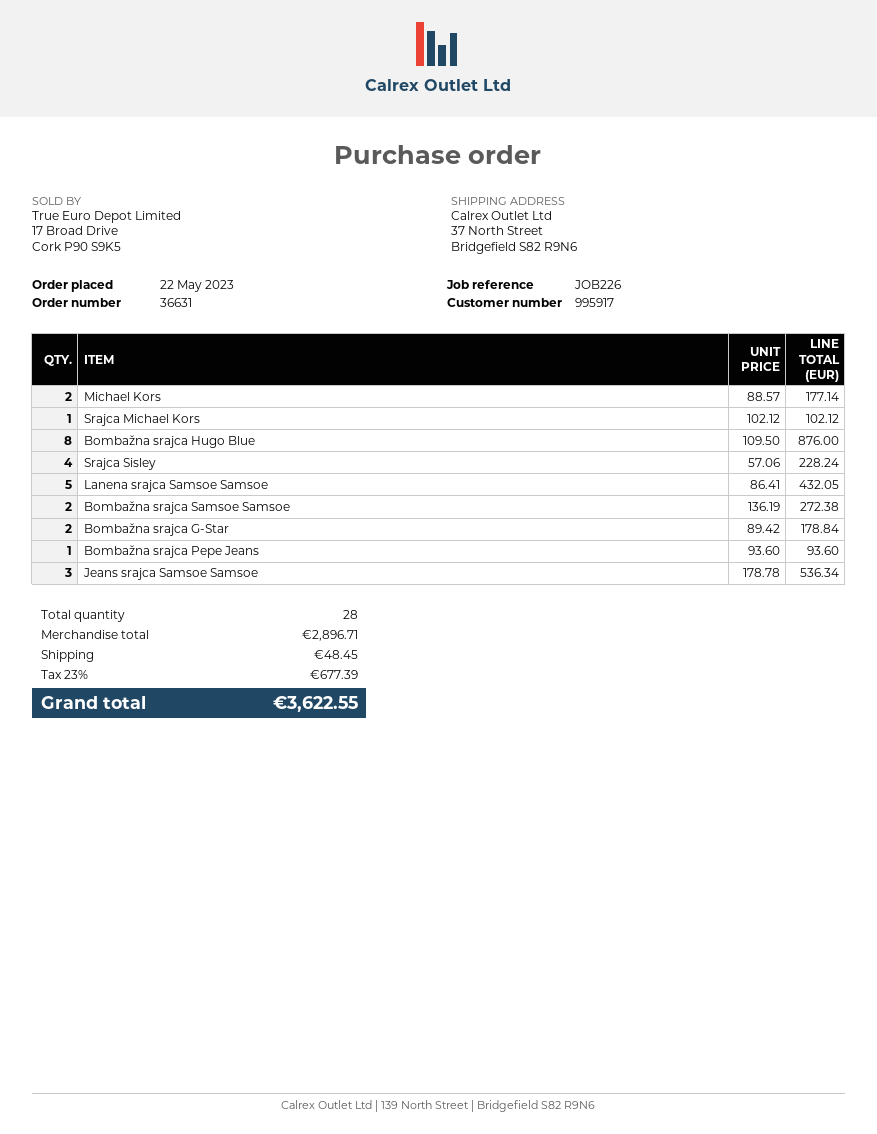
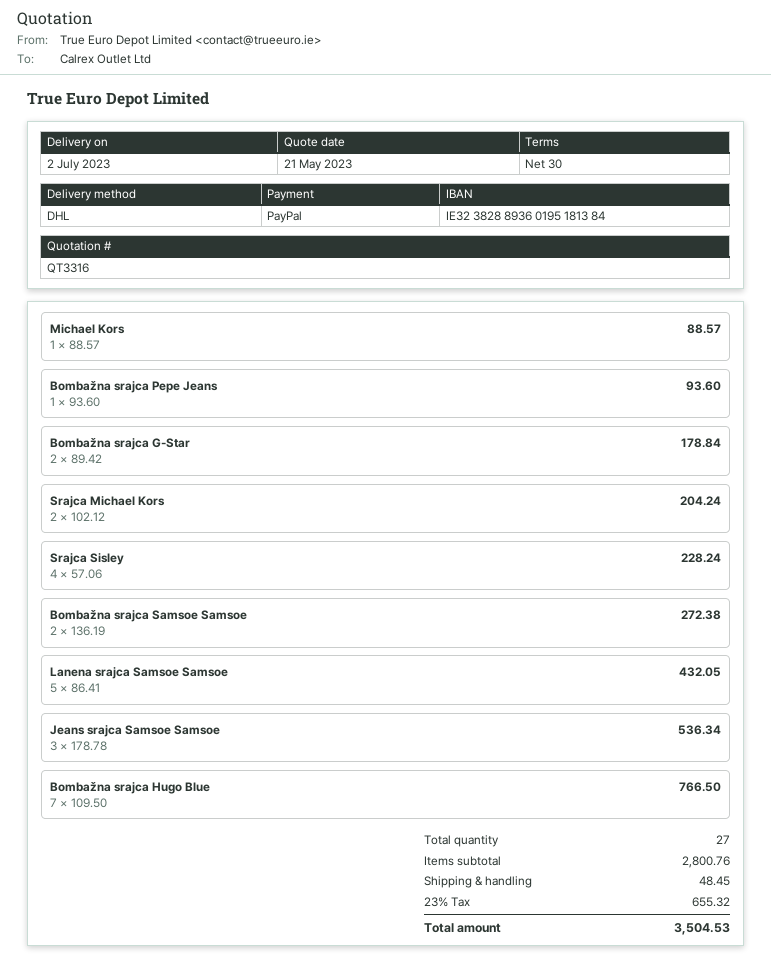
Michael Kors: 2 x 88.57 = 177.14 -> 1 x 88.57 = 88.57
Srajca Michael Kors: 1 x 102.12 = 102.12 -> 2 x 102.12 = 204.24
Bombažna srajca Hugo Blue: 8 x 109.50 = 876.00 -> 7 x 109.50 = 766.50
total quantity: 28 -> 27
subtotal: 2896.71 -> 2800.76
tax: 23% = 677.39 -> 23% = 655.32
total: 3622.55 -> 3504.53

